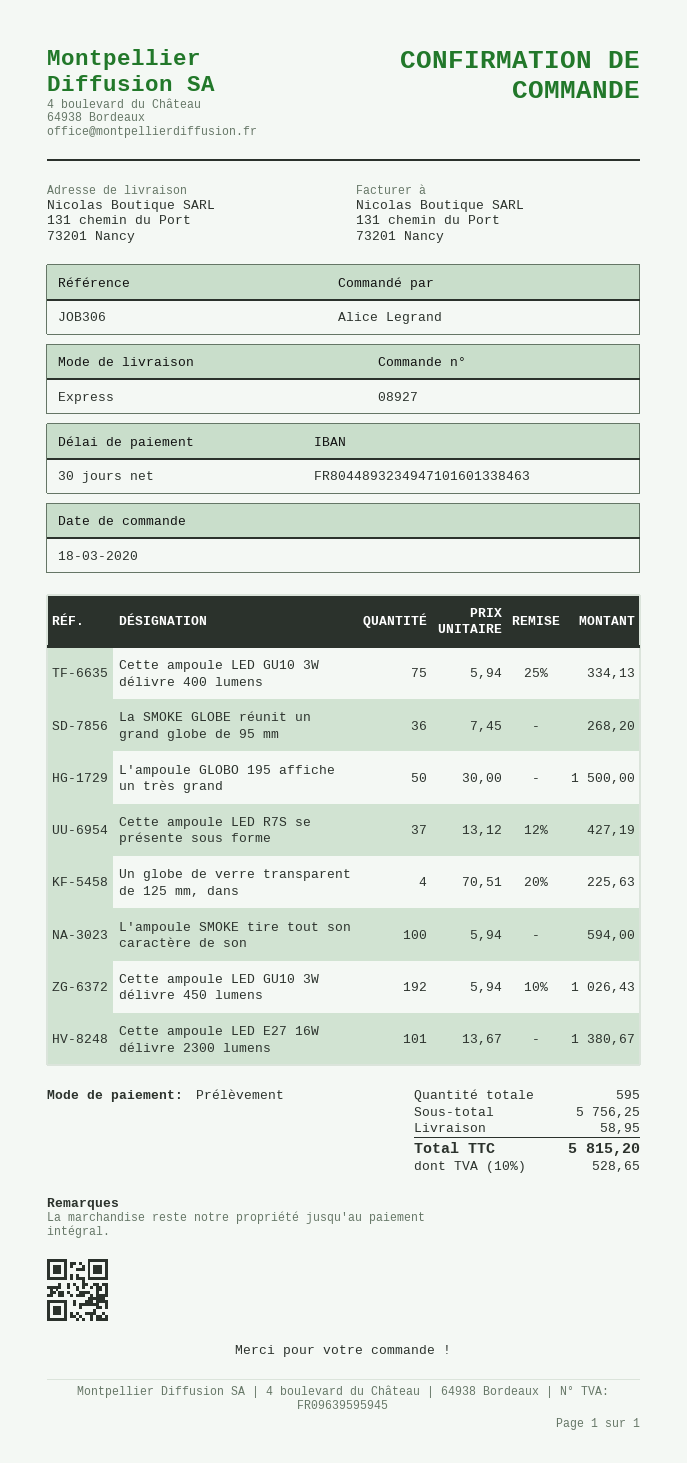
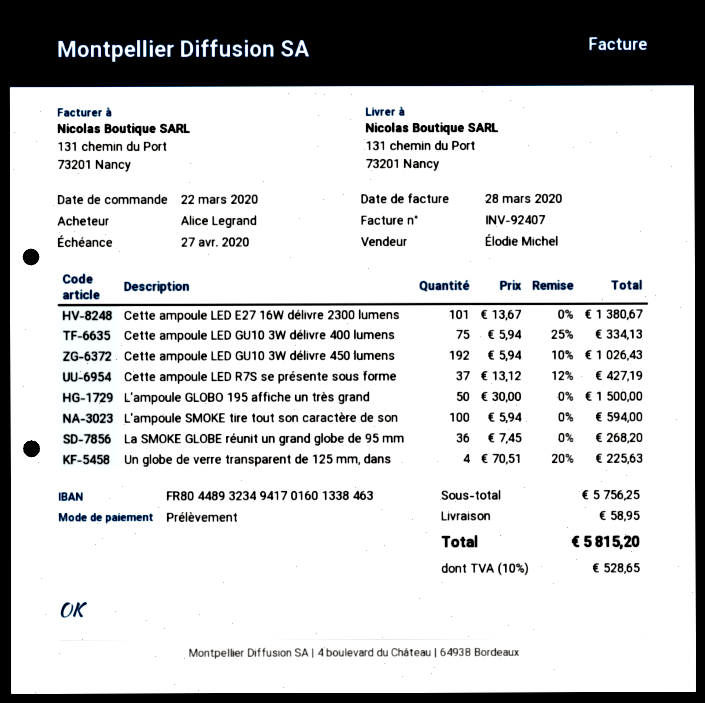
order date: 2020-03-18 -> 2020-03-22
bank account: FR8044893234947101601338463 -> FR8044893234941701601338463

